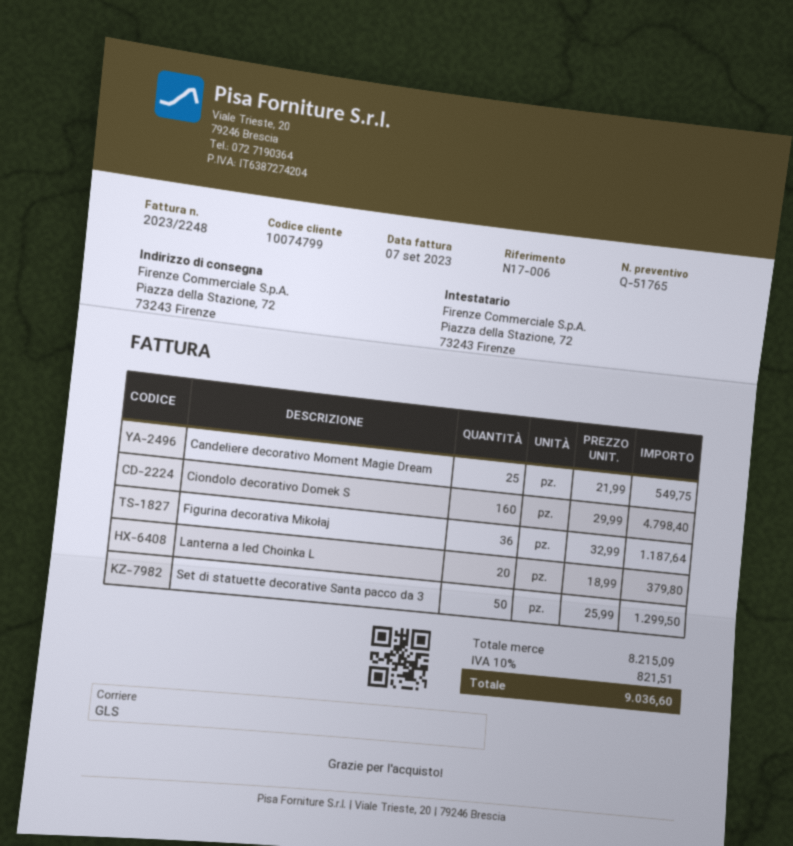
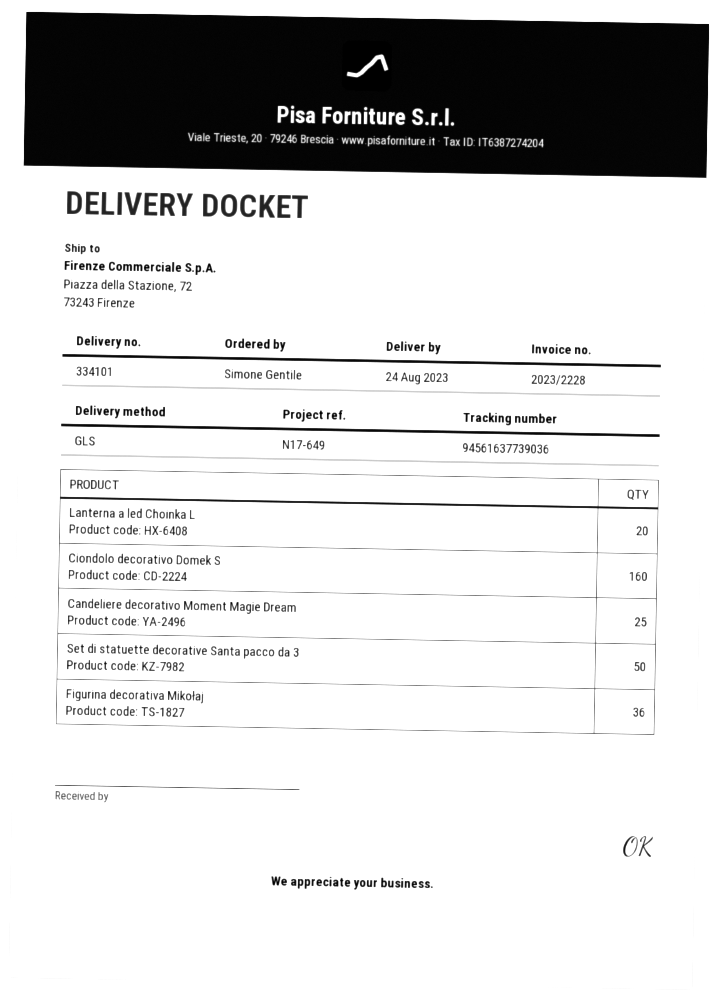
invoice number: 2023/2248 -> 2023/2228
reference: N17-006 -> N17-649

